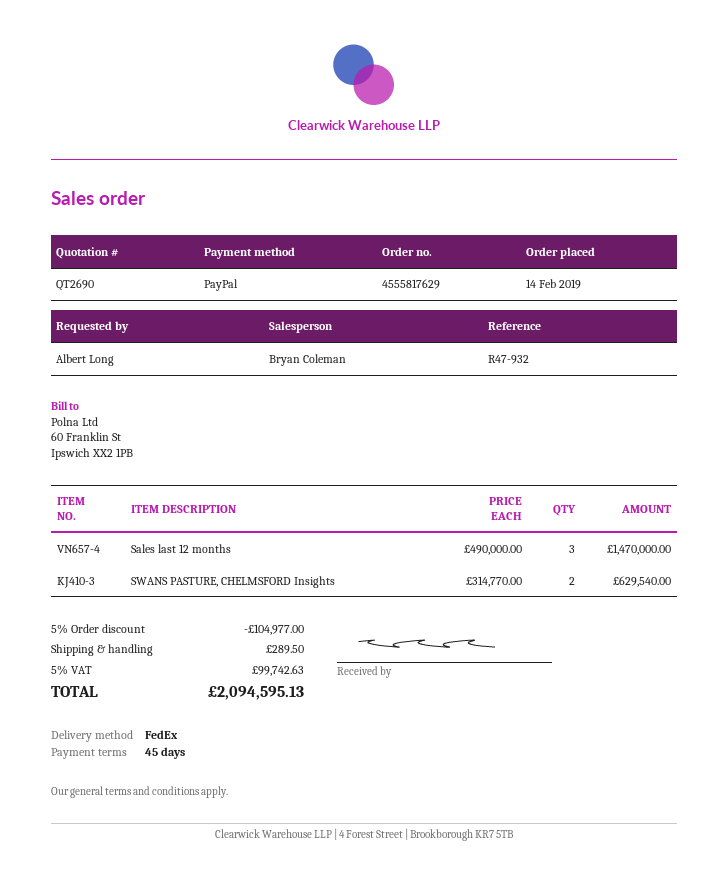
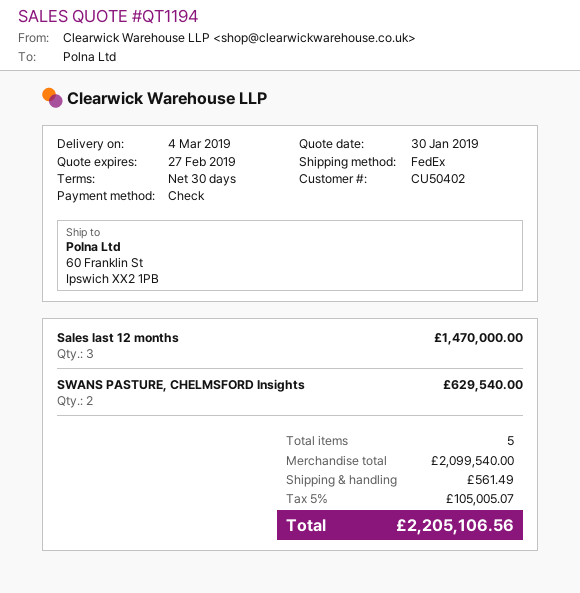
quote number: QT2690 -> QT1194
payment terms: 45 days -> 30 days
payment method: PayPal -> cheque
discount: 5% = 104977.00 -> none
shipping: 289.50 -> 561.49
tax: 5% = 99742.63 -> 5% = 105005.07
total: 2094595.13 -> 2205106.56

